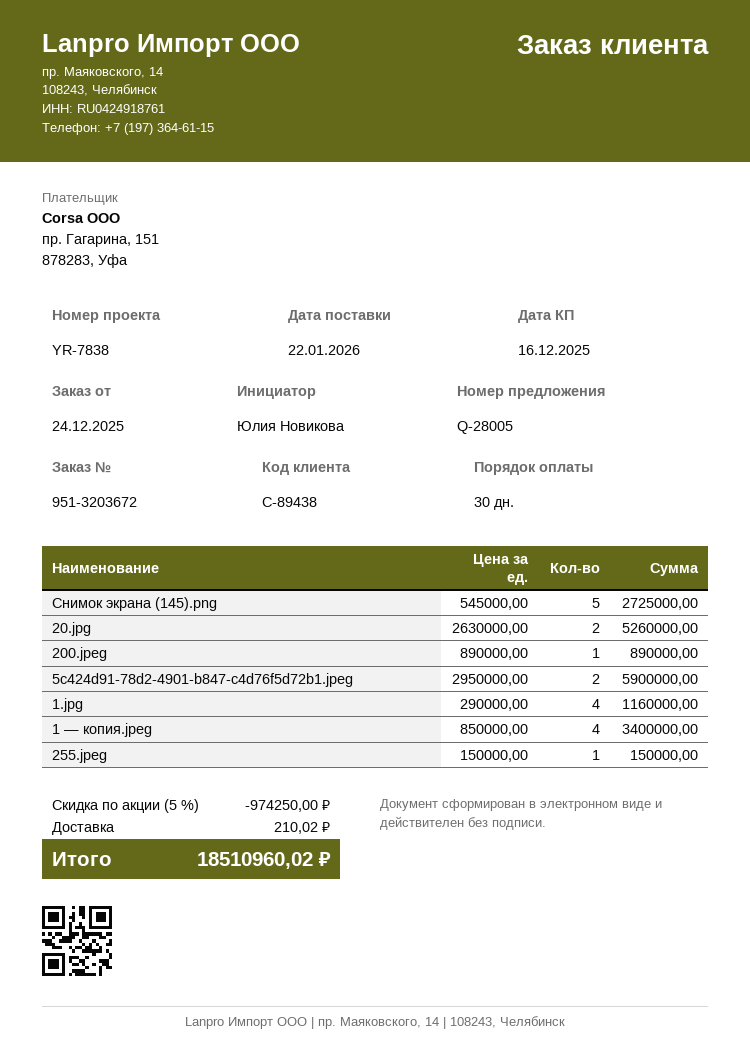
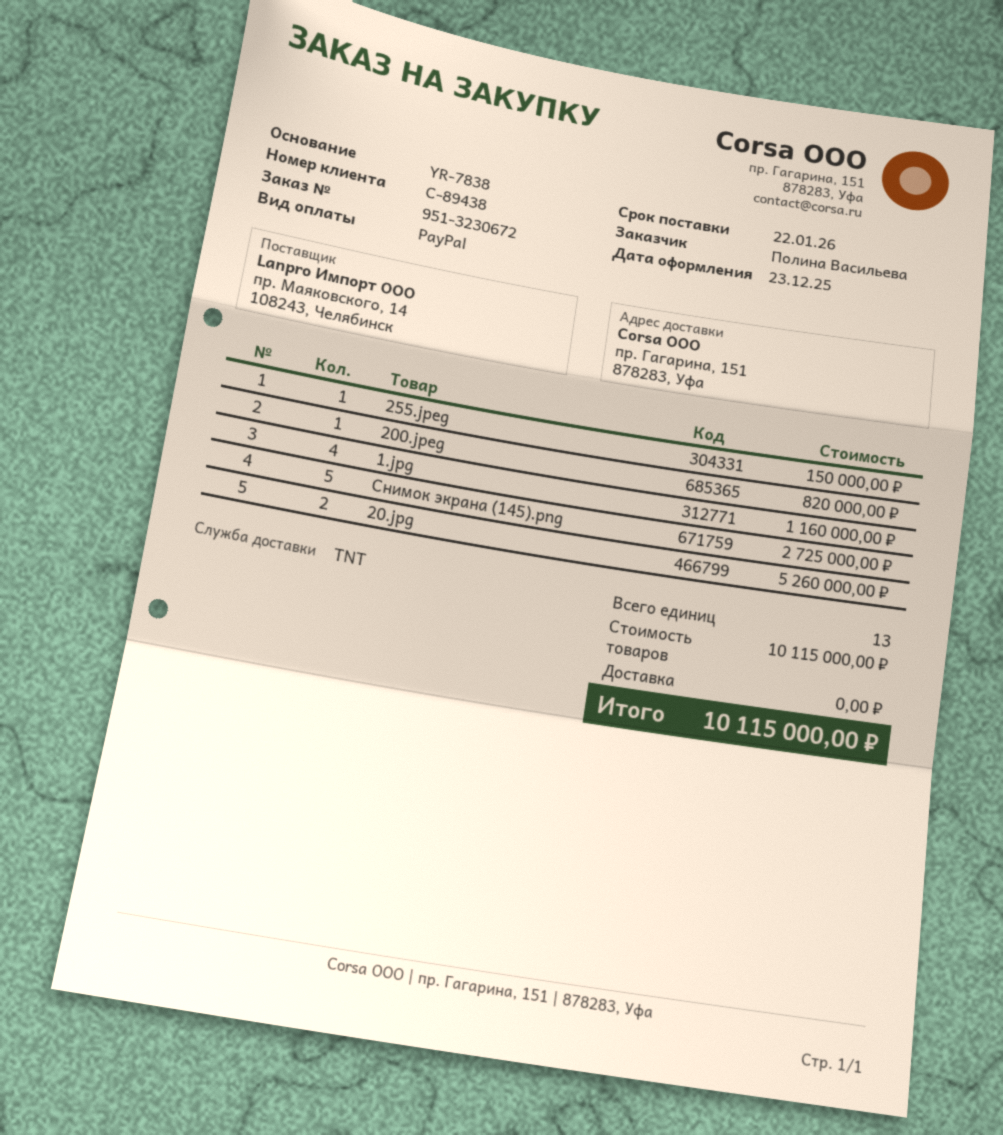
order number: 951-3203672 -> 951-3230672
order date: 2025-12-24 -> 2025-12-23
ordered by: Юлия Новикова -> Полина Васильева
200.jpeg: 1 for 890000.00 -> 1 for 820000.00
5c424d91-78d2-4901-b847-c4d76f5d72b1.jpeg: 2 for 5900000.00 -> none
1 — копия.jpeg: 4 for 3400000.00 -> none
discount: 5% = 974250.00 -> none
shipping: 210.02 -> 0.00
total: 18510960.02 -> 10115000.00

